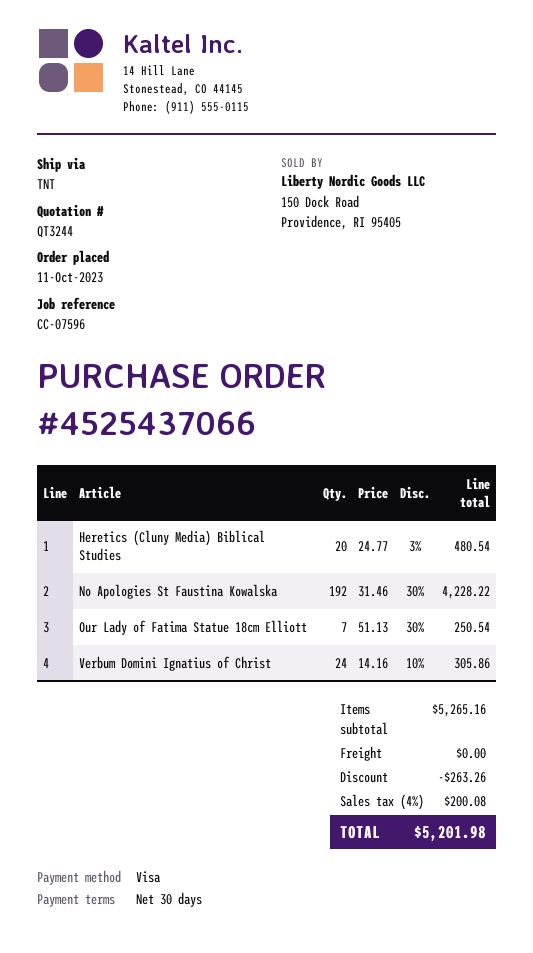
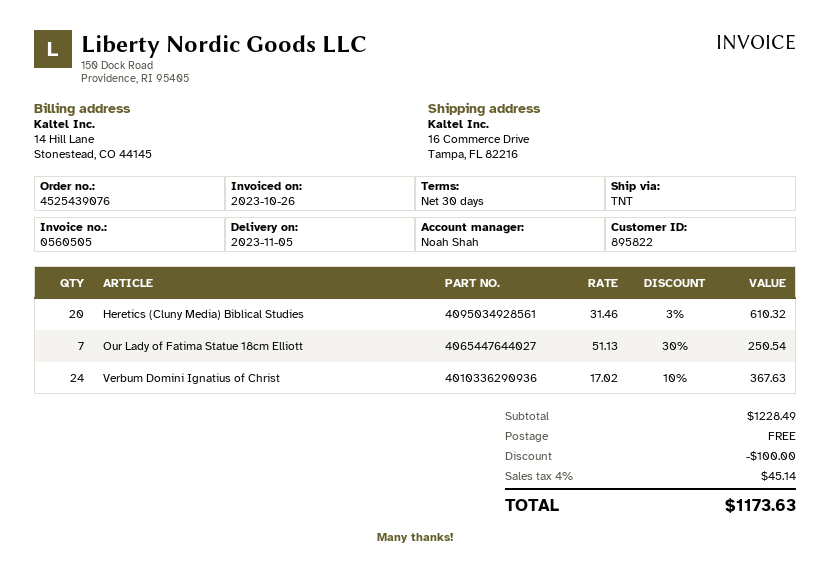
order number: 4525437066 -> 4525439076
Heretics (Cluny Media) Biblical Studies: 20 x 24.77 - 3% = 480.54 -> 20 x 31.46 - 3% = 610.32
No Apologies St Faustina Kowalska: 192 x 31.46 - 30% = 4228.22 -> none
Verbum Domini Ignatius of Christ: 24 x 14.16 - 10% = 305.86 -> 24 x 17.02 - 10% = 367.63
subtotal: 5265.16 -> 1228.49
discount: 263.26 -> 100.00
tax: 4% = 200.08 -> 4% = 45.14
total: 5201.98 -> 1173.63

